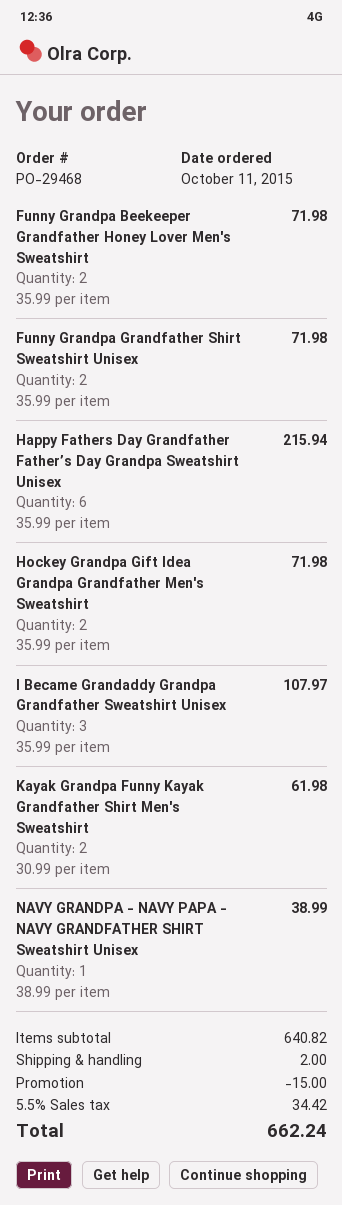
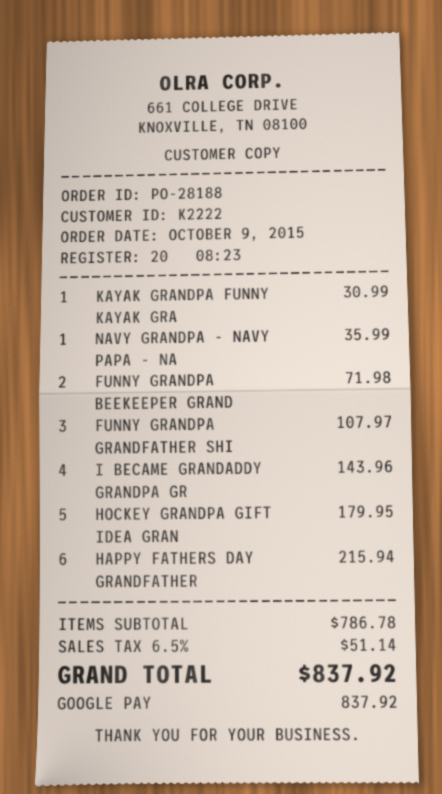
order number: PO-29468 -> PO-28188
order date: 2015-10-11 -> 2015-10-09
Funny Grandpa Grandfather Shirt Sweatshirt Unisex: 2 for 71.98 -> 3 for 107.97
Hockey Grandpa Gift Idea Grandpa Grandfather Men's Sweatshirt: 2 for 71.98 -> 5 for 179.95
I Became Grandaddy Grandpa Grandfather Sweatshirt Unisex: 3 for 107.97 -> 4 for 143.96
Kayak Grandpa Funny Kayak Grandfather Shirt Men's Sweatshirt: 2 for 61.98 -> 1 for 30.99
NAVY GRANDPA - NAVY PAPA - NAVY GRANDFATHER SHIRT Sweatshirt Unisex: 1 for 38.99 -> 1 for 35.99
subtotal: 640.82 -> 786.78
discount: 15.00 -> none
shipping: 2.00 -> none
tax: 5.5% = 34.42 -> 6.5% = 51.14
total: 662.24 -> 837.92

